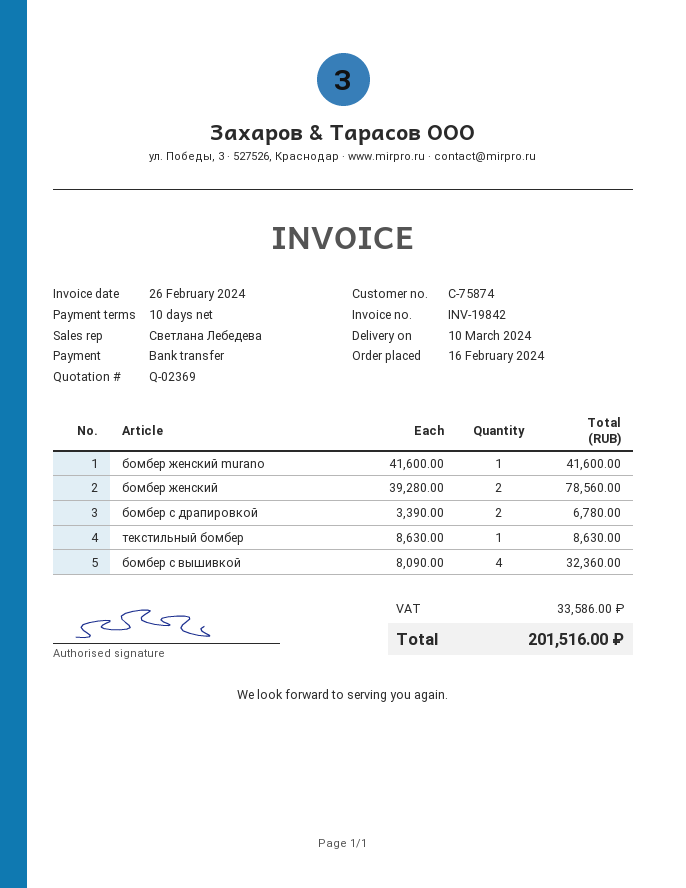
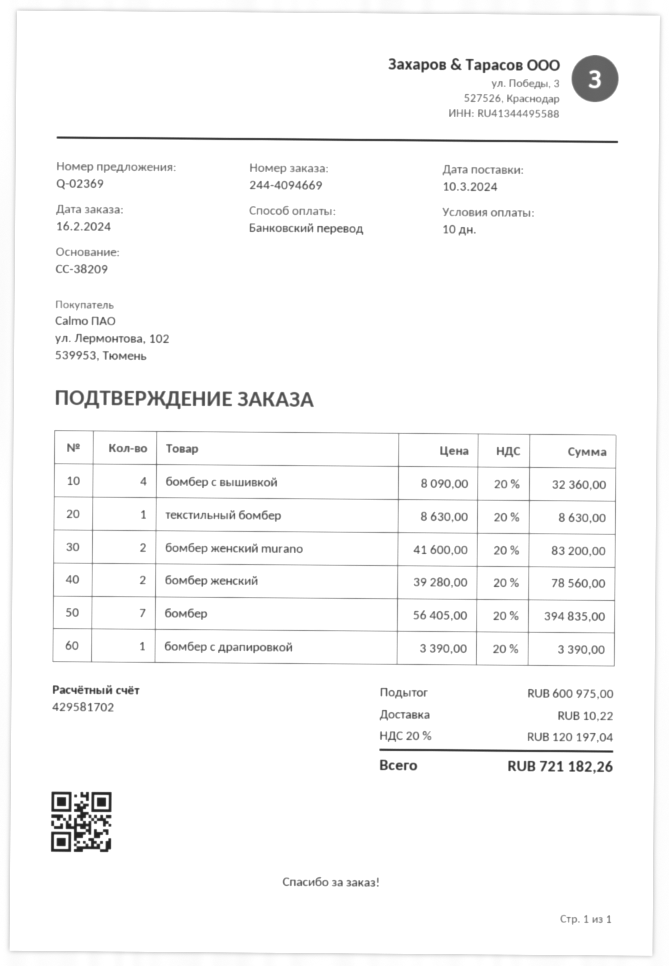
бомбер женский murano: 1 x 41600.00 = 41600.00 -> 2 x 41600.00 = 83200.00
бомбер с драпировкой: 2 x 3390.00 = 6780.00 -> 1 x 3390.00 = 3390.00
бомбер: none -> 7 x 56405.00 = 394835.00
shipping: none -> 10.22
tax: 33586.00 -> 120197.04
total: 201516.00 -> 721182.26

